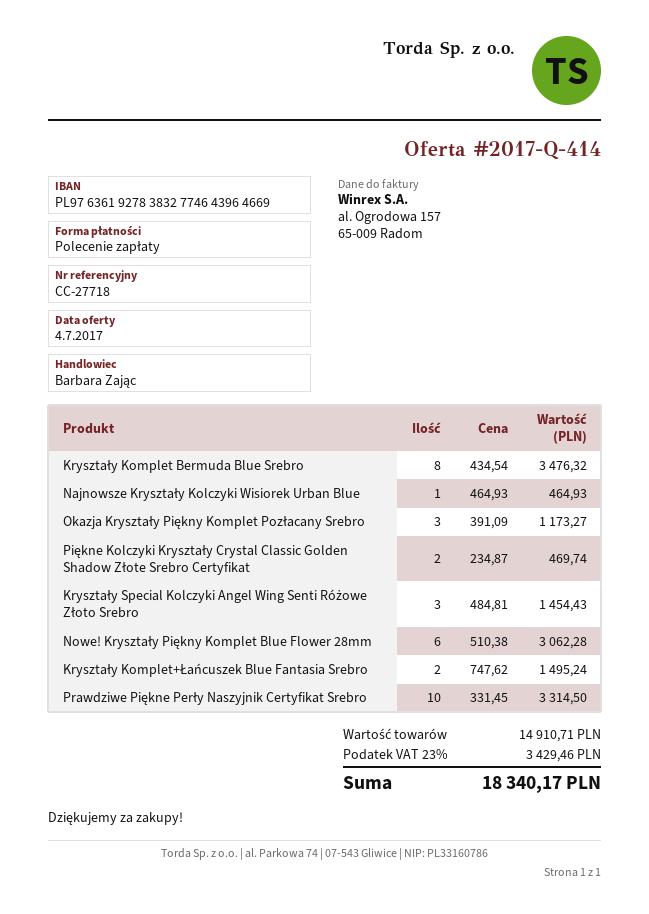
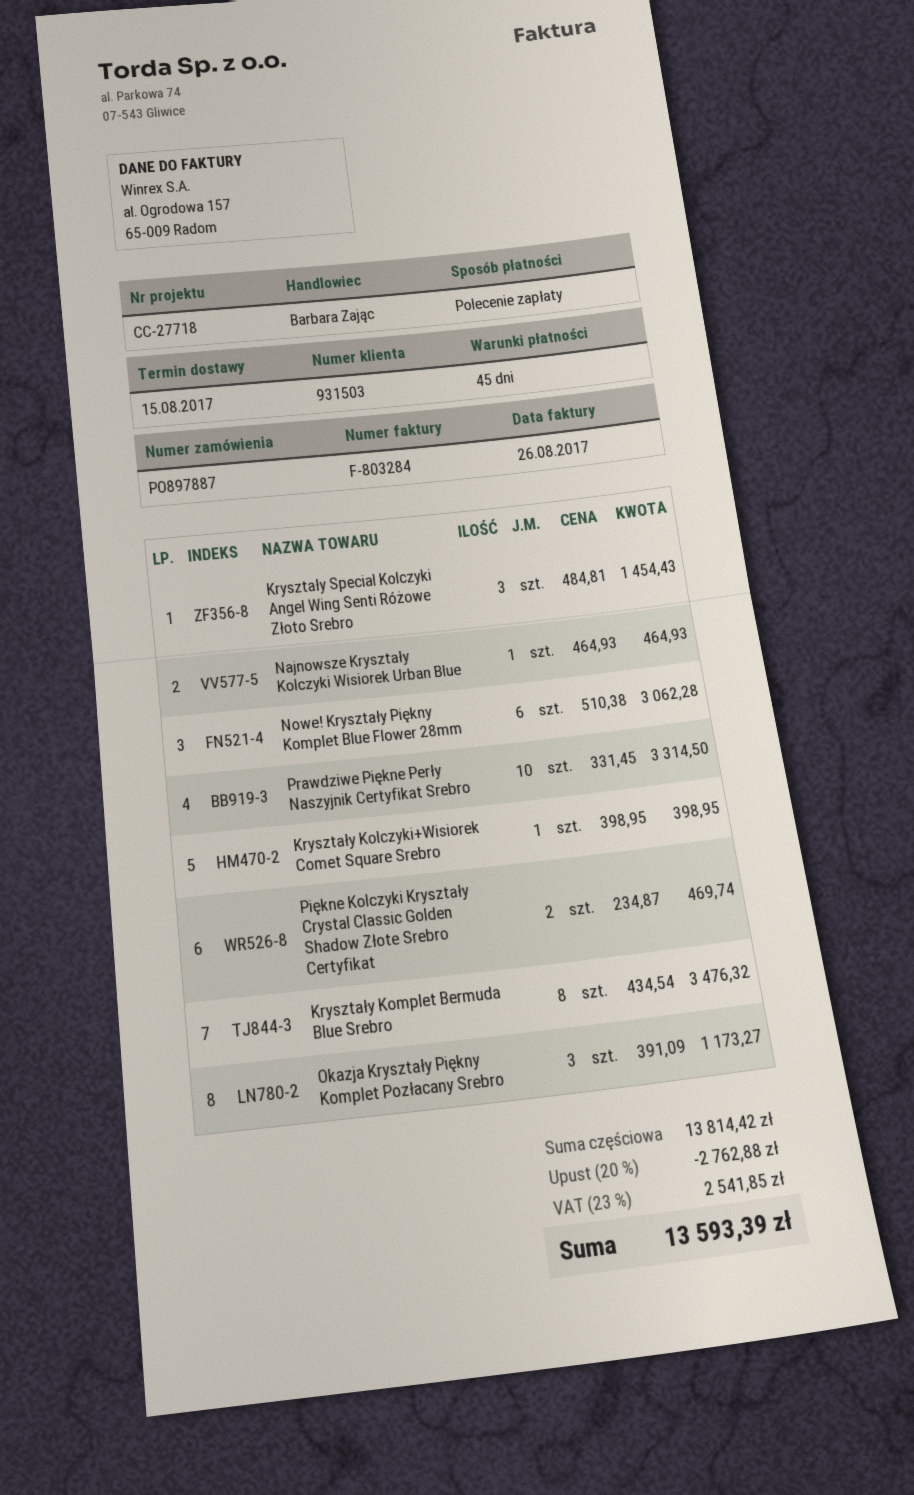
Kryształy Komplet+Łańcuszek Blue Fantasia Srebro: 2 x 747.62 = 1495.24 -> none
Kryształy Kolczyki+Wisiorek Comet Square Srebro: none -> 1 x 398.95 = 398.95
subtotal: 14910.71 -> 13814.42
discount: none -> 20% = 2762.88
tax: 23% = 3429.46 -> 23% = 2541.85
total: 18340.17 -> 13593.39

